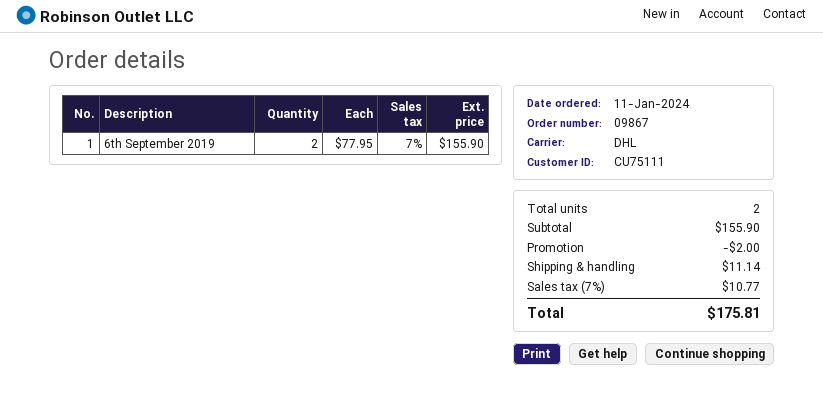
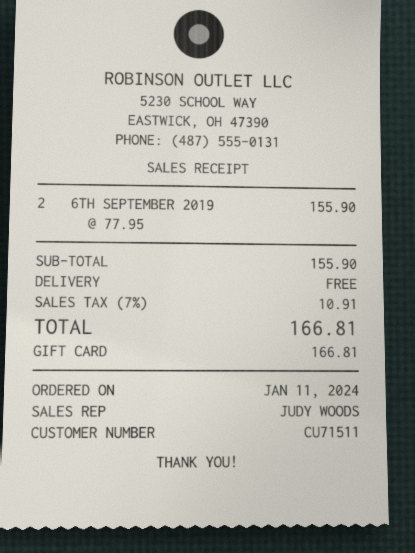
customer number: CU75111 -> CU71511
discount: 2.00 -> none
shipping: 11.14 -> 0.00
tax: 7% = 10.77 -> 7% = 10.91
total: 175.81 -> 166.81

